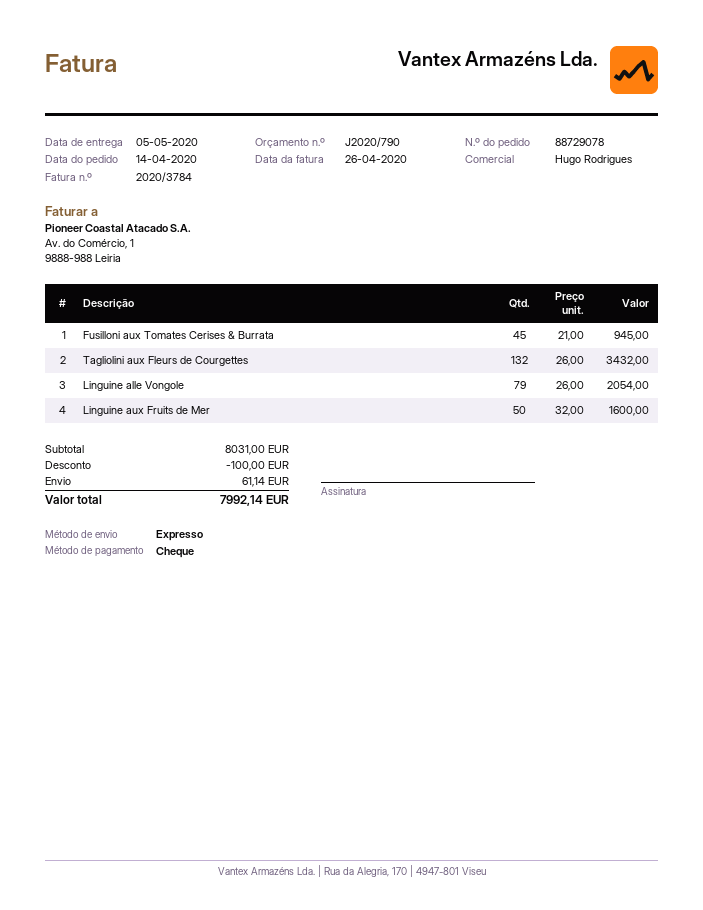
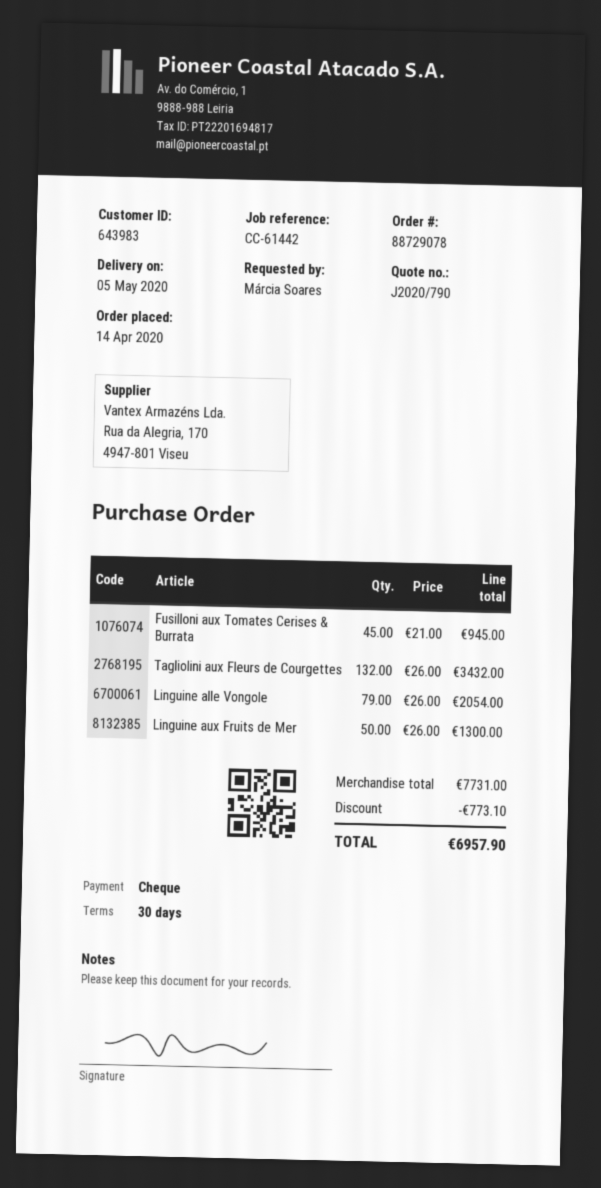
Linguine aux Fruits de Mer: 50 x 32.00 = 1600.00 -> 50 x 26.00 = 1300.00
subtotal: 8031.00 -> 7731.00
discount: 100.00 -> 773.10
shipping: 61.14 -> none
total: 7992.14 -> 6957.90

